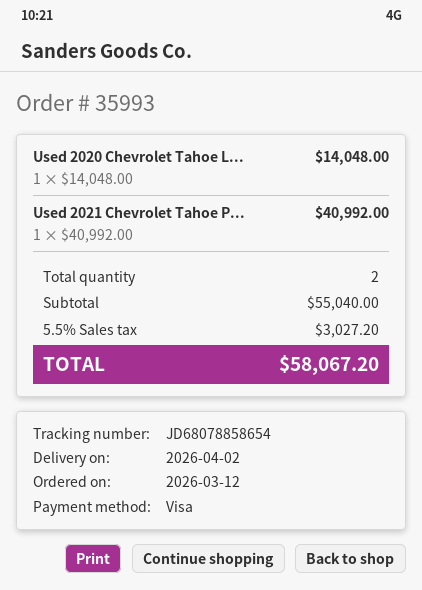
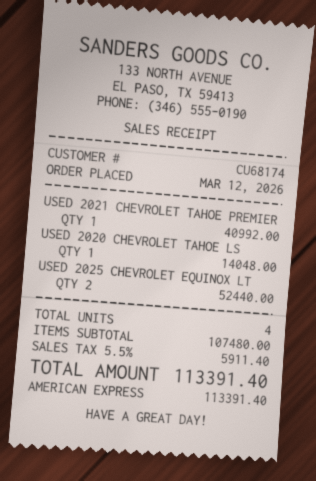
payment method: Visa -> American Express
USED 2025 CHEVROLET EQUINOX LT: none -> 2 for 52440.00
total quantity: 2 -> 4
subtotal: 55040.00 -> 107480.00
tax: 5.5% = 3027.20 -> 5.5% = 5911.40
total: 58067.20 -> 113391.40

